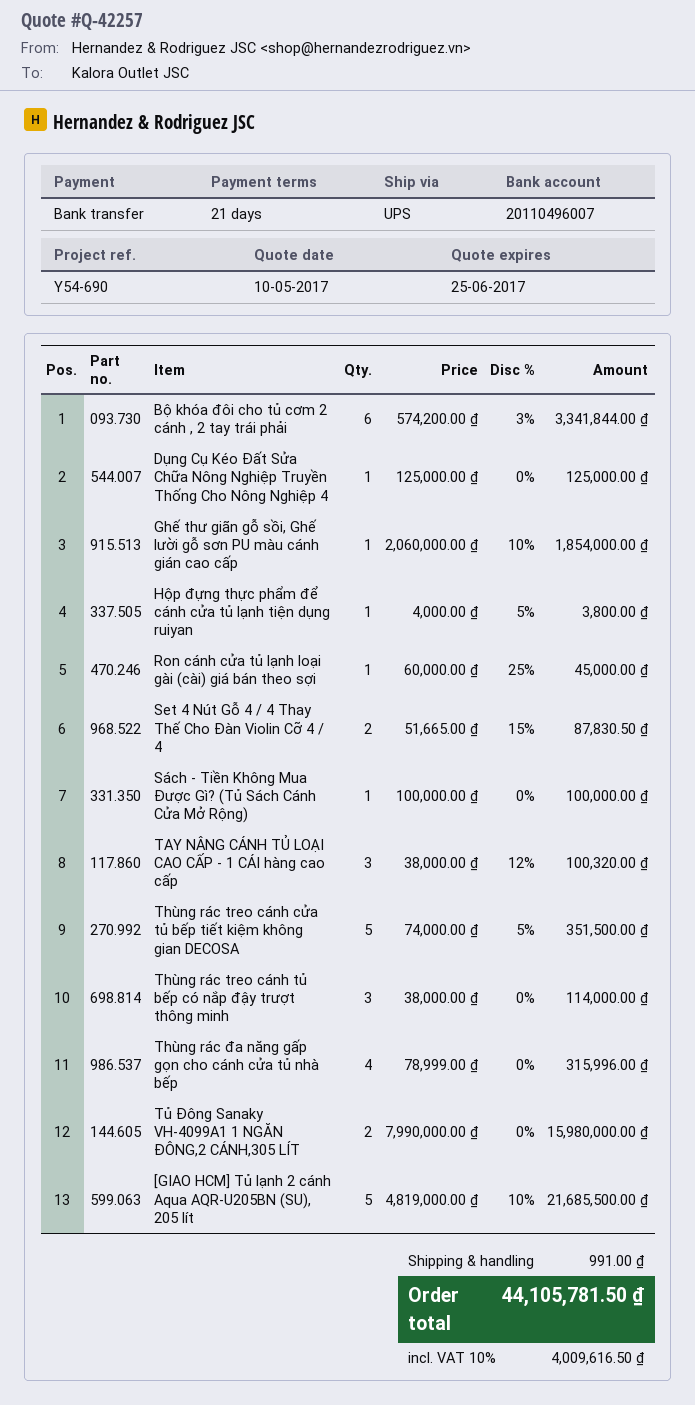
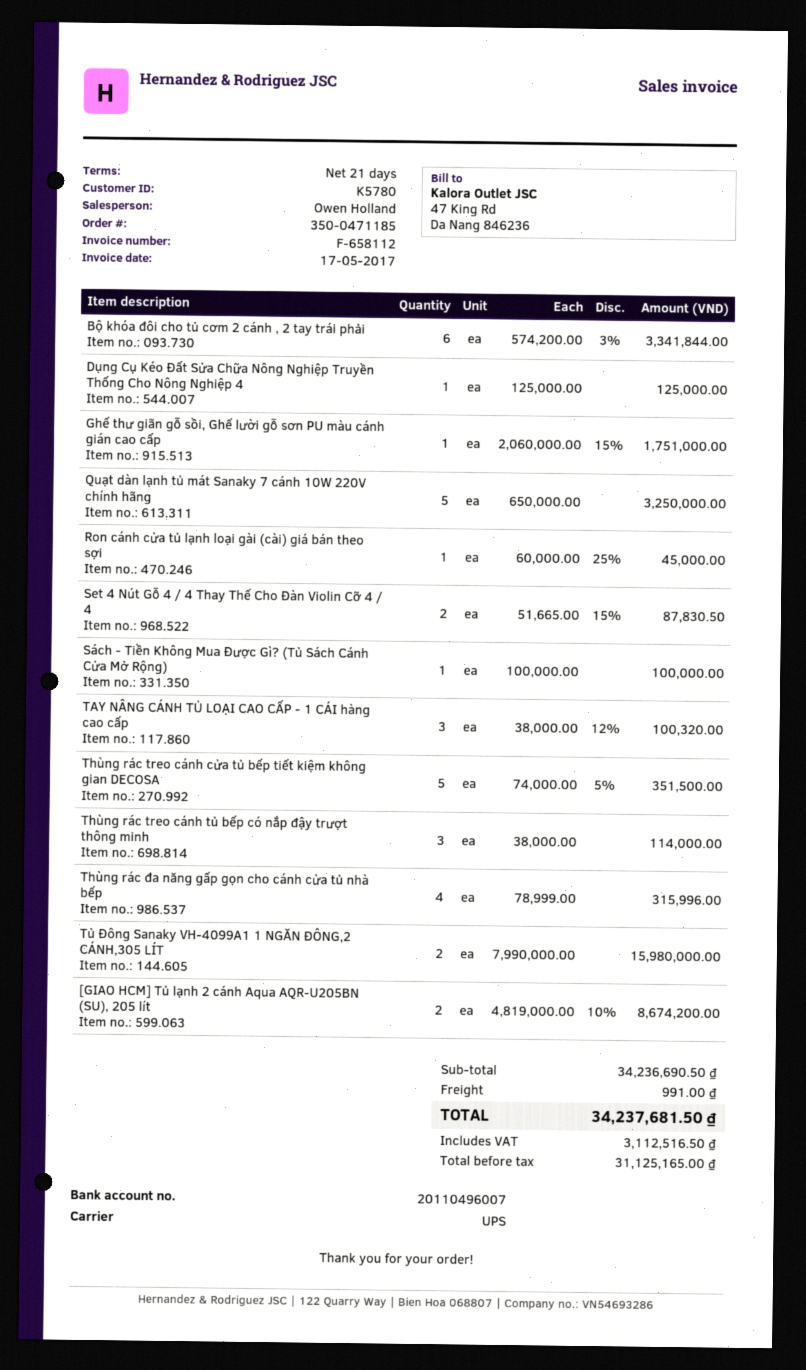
Ghế thư giãn gỗ sồi, Ghế lười gỗ sơn PU màu cánh gián cao cấp: 1 x 2060000.00 - 10% = 1854000.00 -> 1 x 2060000.00 - 15% = 1751000.00
Hộp đựng thực phẩm để cánh cửa tủ lạnh tiện dụng ruiyan: 1 x 4000.00 - 5% = 3800.00 -> none
[GIAO HCM] Tủ lạnh 2 cánh Aqua AQR-U205BN (SU), 205 lít: 5 x 4819000.00 - 10% = 21685500.00 -> 2 x 4819000.00 - 10% = 8674200.00
Quạt dàn lạnh tủ mát Sanaky 7 cánh 10W 220V chính hãng: none -> 5 x 650000.00 = 3250000.00
tax: 4009616.50 -> 3112516.50
total: 44105781.50 -> 34237681.50

